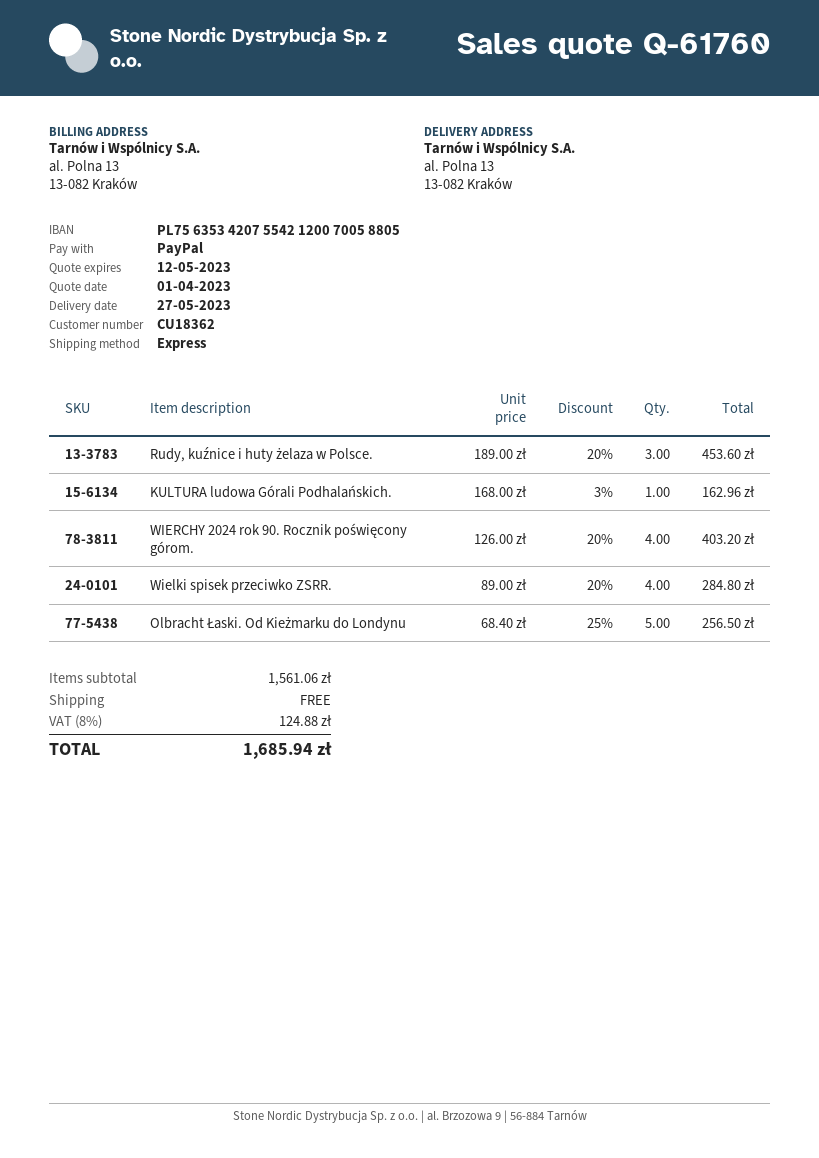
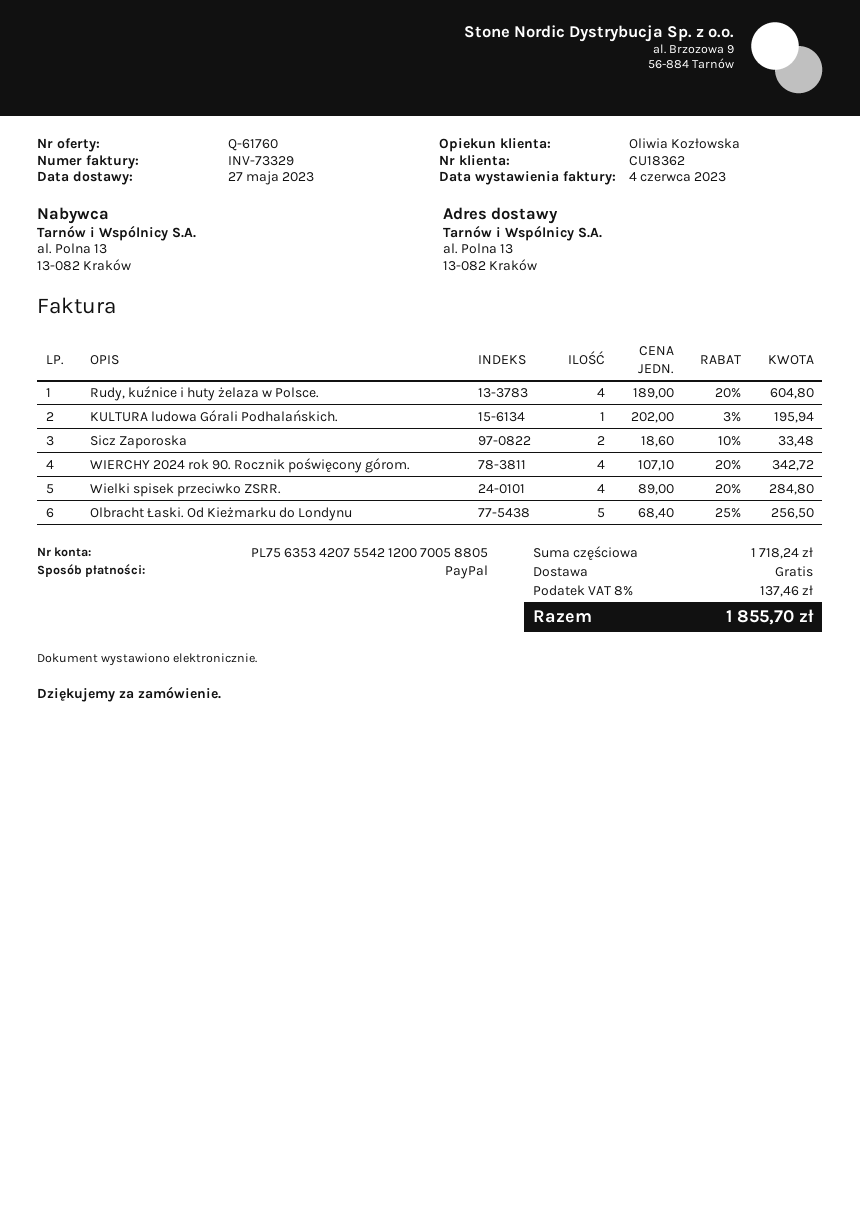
Rudy, kuźnice i huty żelaza w Polsce.: 3 x 189.00 - 20% = 453.60 -> 4 x 189.00 - 20% = 604.80
KULTURA ludowa Górali Podhalańskich.: 1 x 168.00 - 3% = 162.96 -> 1 x 202.00 - 3% = 195.94
WIERCHY 2024 rok 90. Rocznik poświęcony górom.: 4 x 126.00 - 20% = 403.20 -> 4 x 107.10 - 20% = 342.72
Sicz Zaporoska: none -> 2 x 18.60 - 10% = 33.48
subtotal: 1561.06 -> 1718.24
tax: 8% = 124.88 -> 8% = 137.46
total: 1685.94 -> 1855.70

